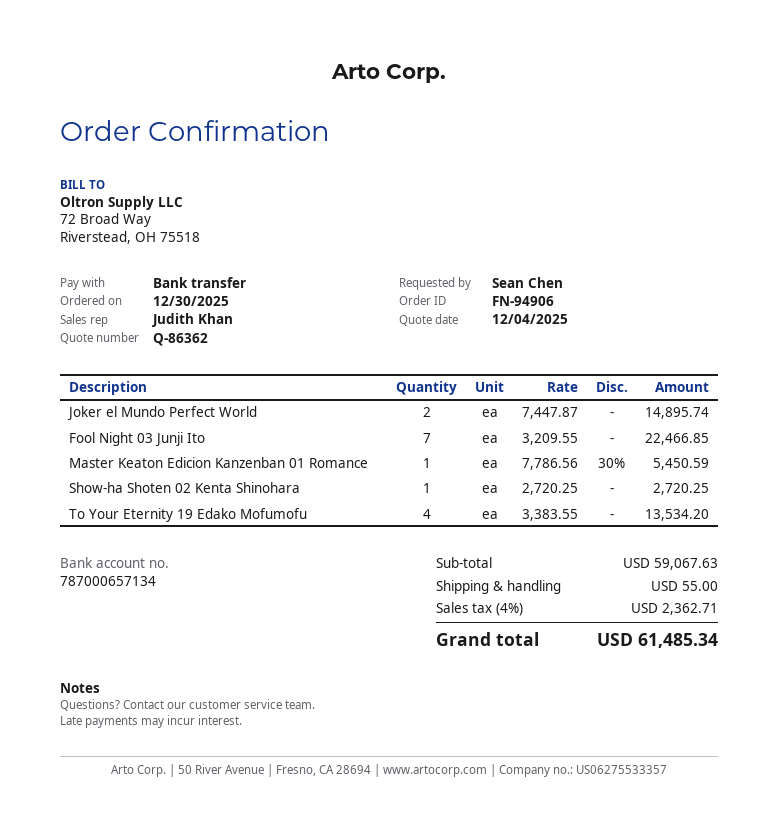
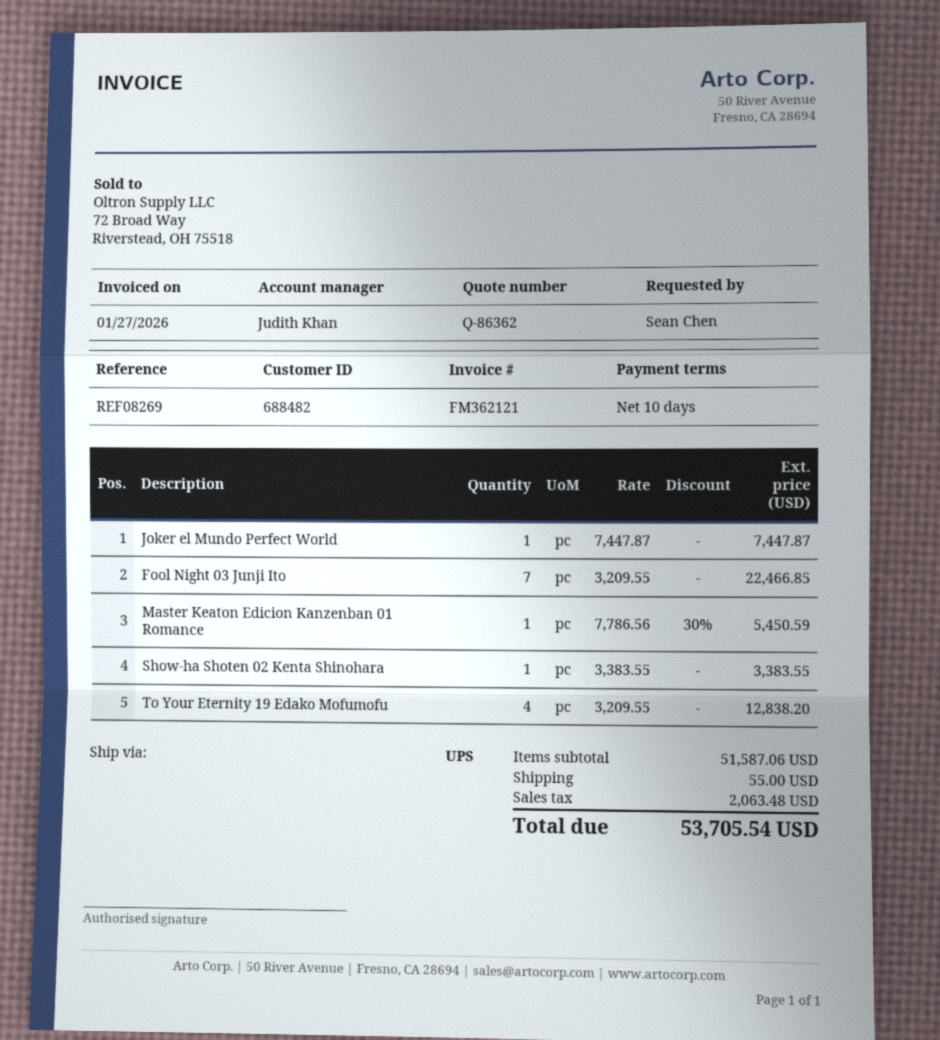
Joker el Mundo Perfect World: 2 x 7447.87 = 14895.74 -> 1 x 7447.87 = 7447.87
Show-ha Shoten 02 Kenta Shinohara: 1 x 2720.25 = 2720.25 -> 1 x 3383.55 = 3383.55
To Your Eternity 19 Edako Mofumofu: 4 x 3383.55 = 13534.20 -> 4 x 3209.55 = 12838.20
subtotal: 59067.63 -> 51587.06
tax: 2362.71 -> 2063.48
total: 61485.34 -> 53705.54

